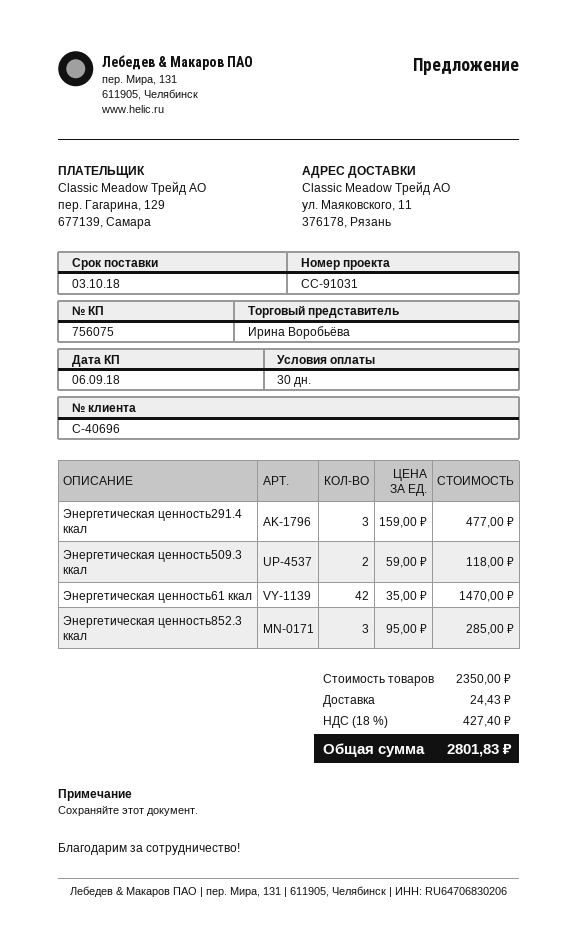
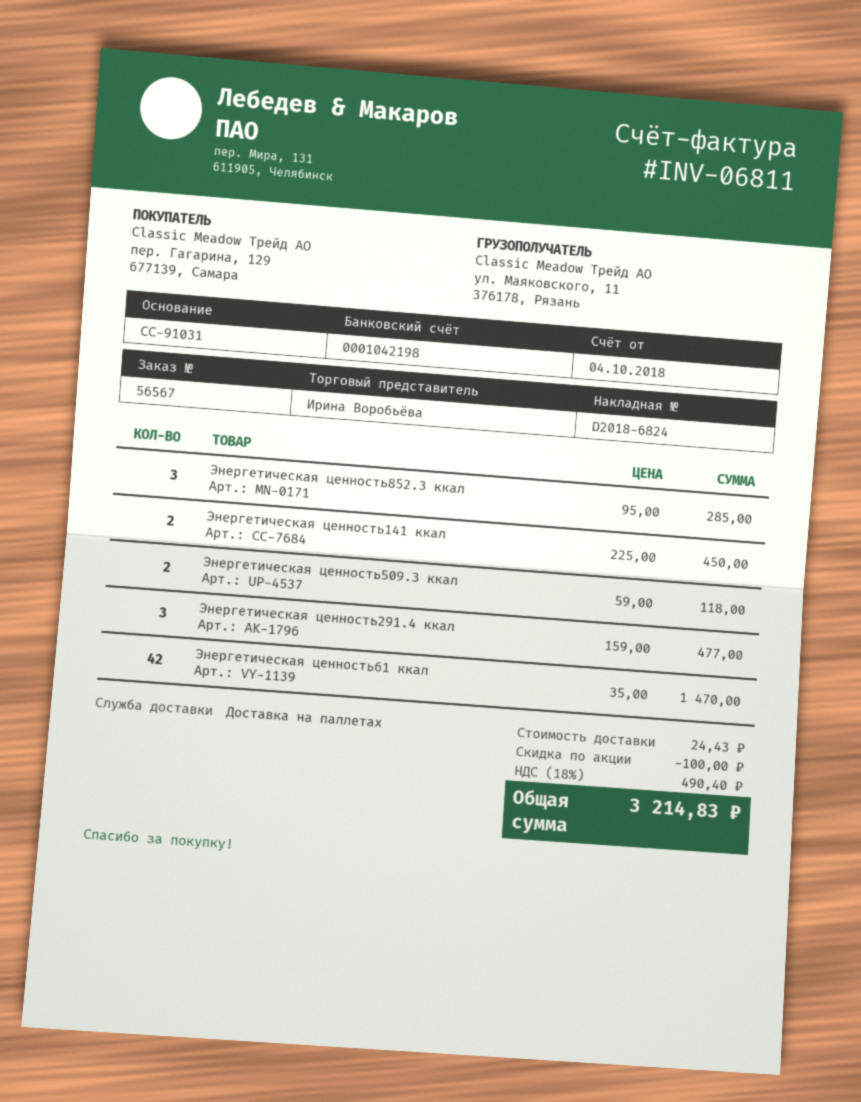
Энергетическая ценность141 ккал: none -> 2 x 225.00 = 450.00
discount: none -> 100.00
tax: 18% = 427.40 -> 18% = 490.40
total: 2801.83 -> 3214.83

